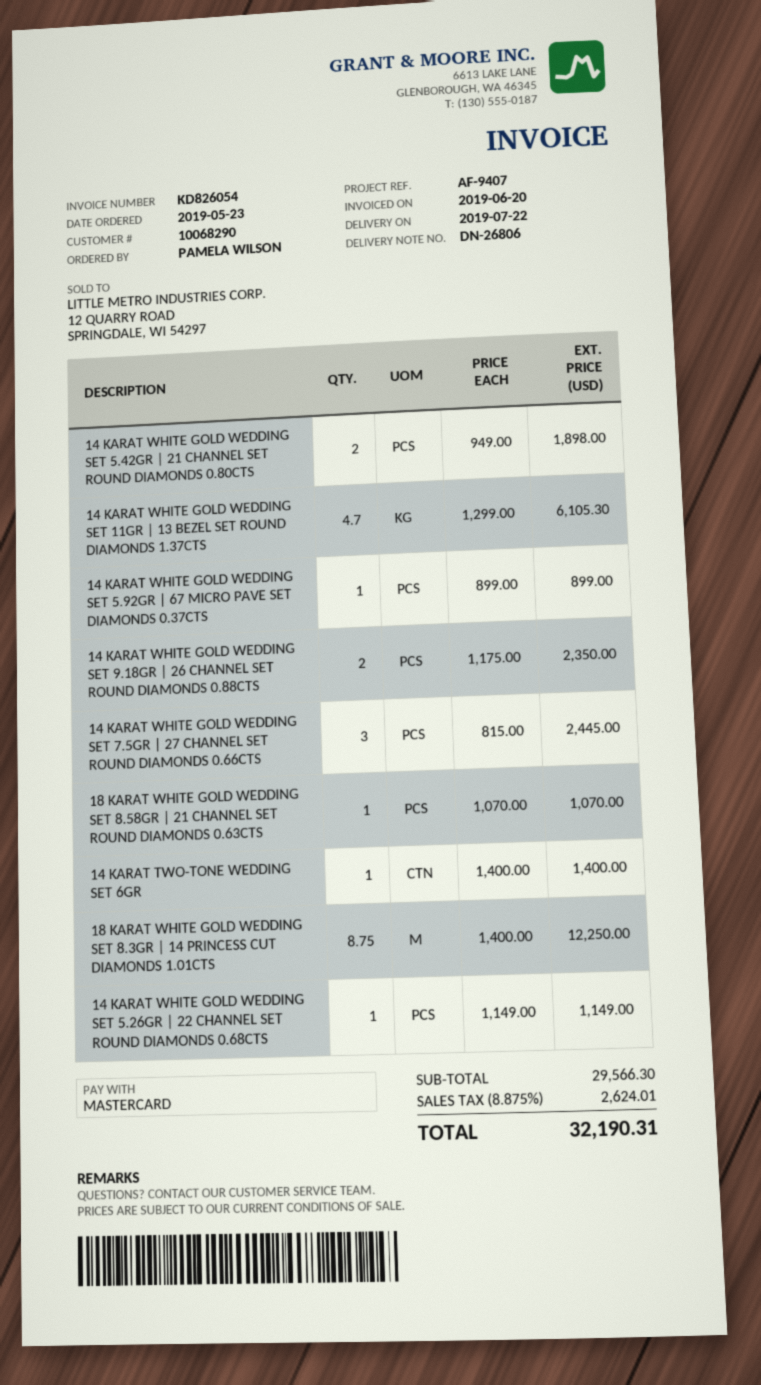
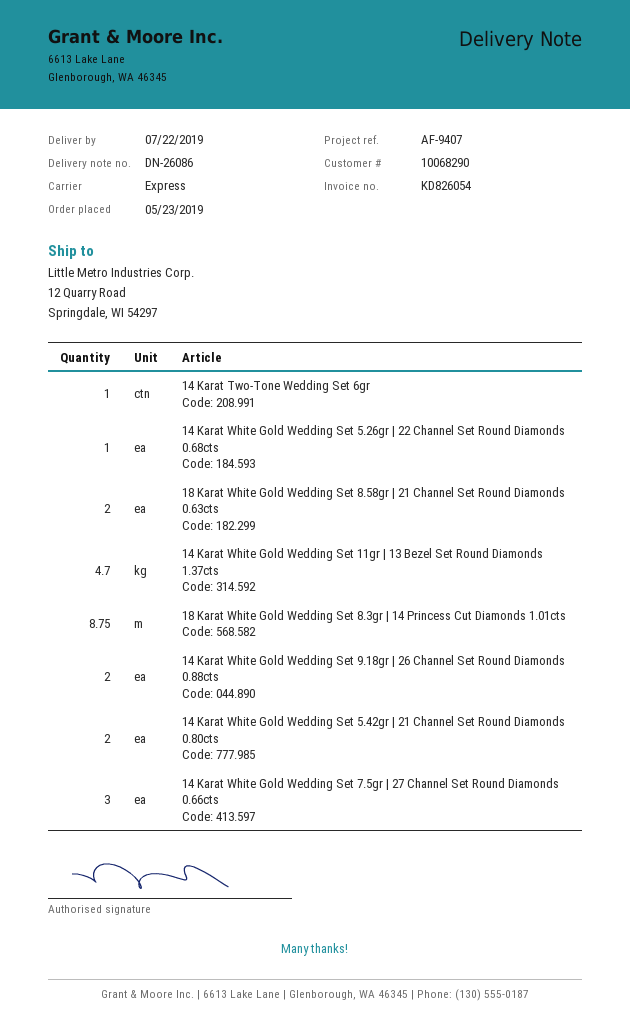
delivery note number: DN-26806 -> DN-26086
14 KARAT WHITE GOLD WEDDING SET 5.92GR | 67 MICRO PAVE SET DIAMONDS 0.37CTS: 1 -> none
18 KARAT WHITE GOLD WEDDING SET 8.58GR | 21 CHANNEL SET ROUND DIAMONDS 0.63CTS: 1 -> 2

